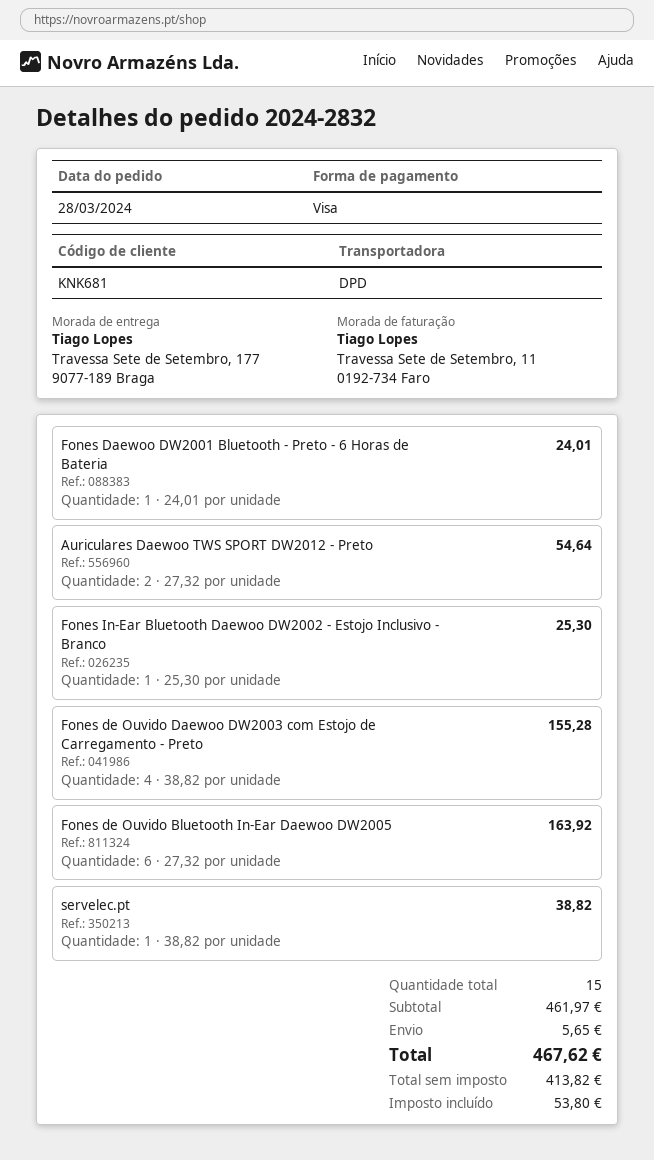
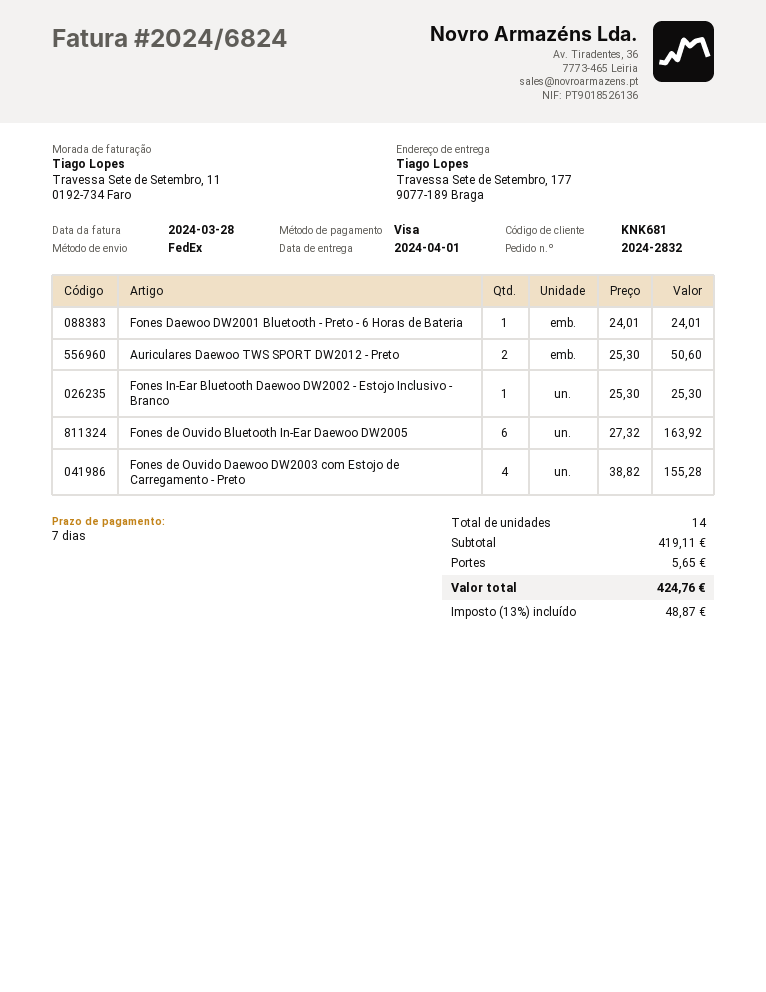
shipping method: DPD -> FedEx
Auriculares Daewoo TWS SPORT DW2012 - Preto: 2 x 27.32 = 54.64 -> 2 x 25.30 = 50.60
servelec.pt: 1 x 38.82 = 38.82 -> none
total quantity: 15 -> 14
subtotal: 461.97 -> 419.11
tax: 53.80 -> 48.87
total: 467.62 -> 424.76

